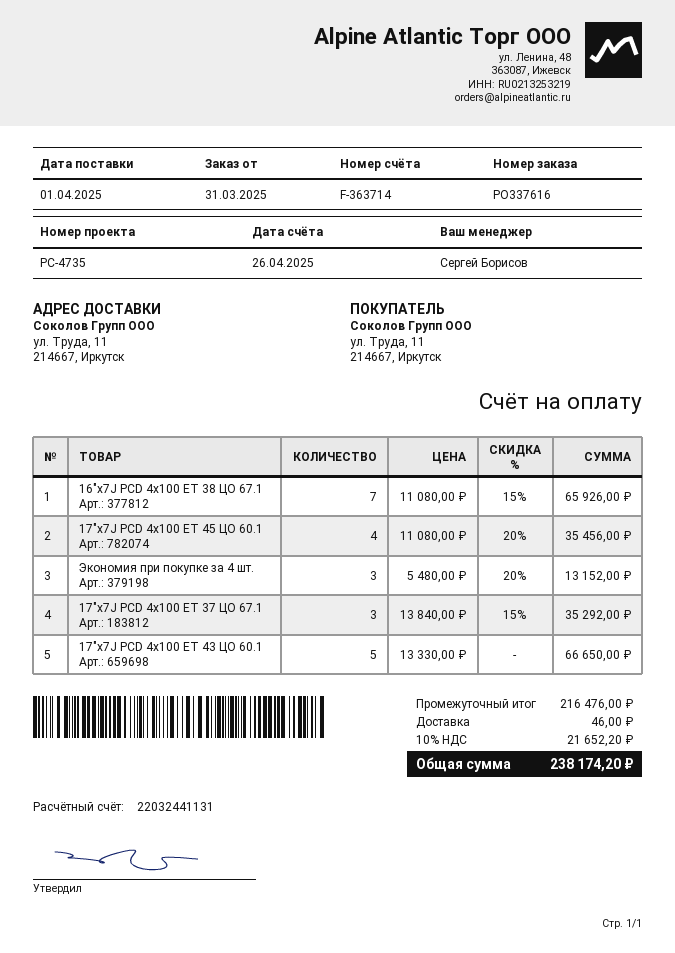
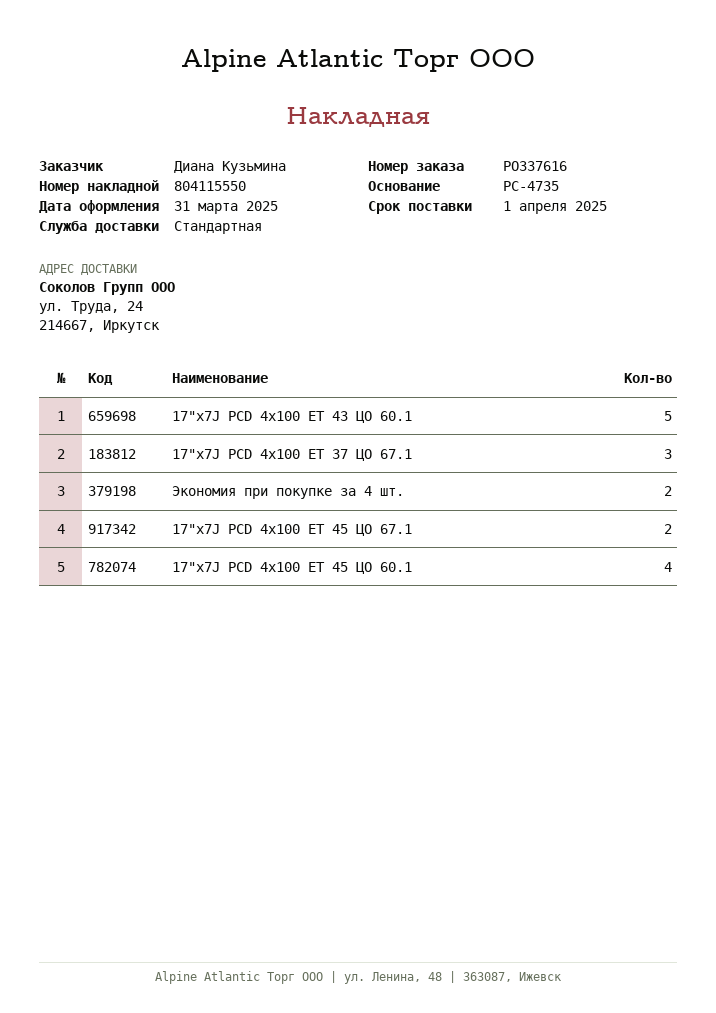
ship to: ул. Труда, 11, 214667, Иркутск -> ул. Труда, 24, 214667, Иркутск
16"x7J PCD 4x100 ЕТ 38 ЦО 67.1: 7 -> none
Экономия при покупке за 4 шт.: 3 -> 2
17"x7J PCD 4x100 ЕТ 45 ЦО 67.1: none -> 2

